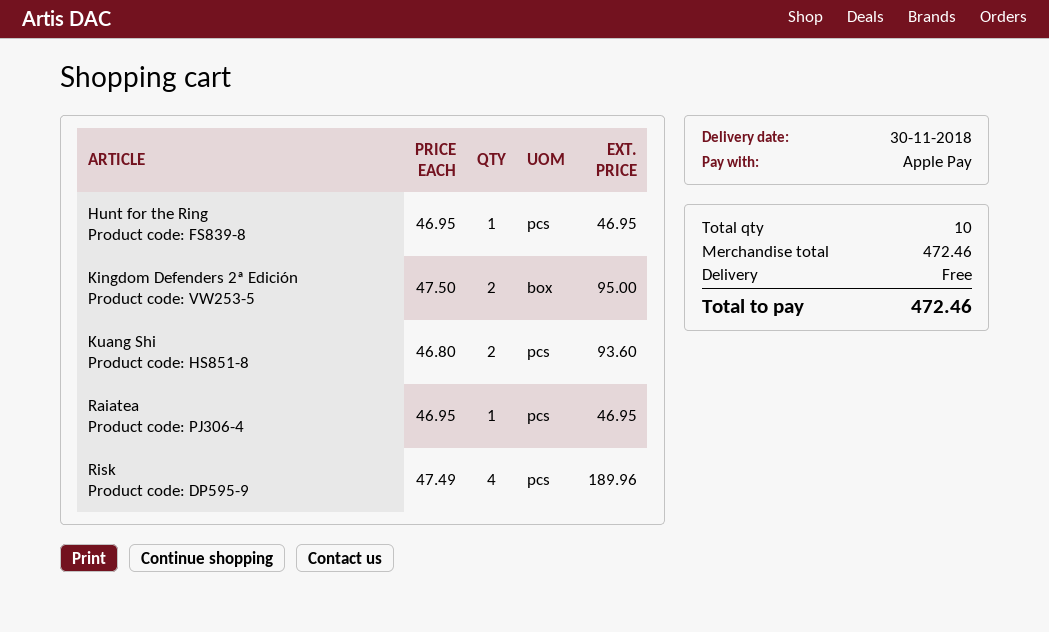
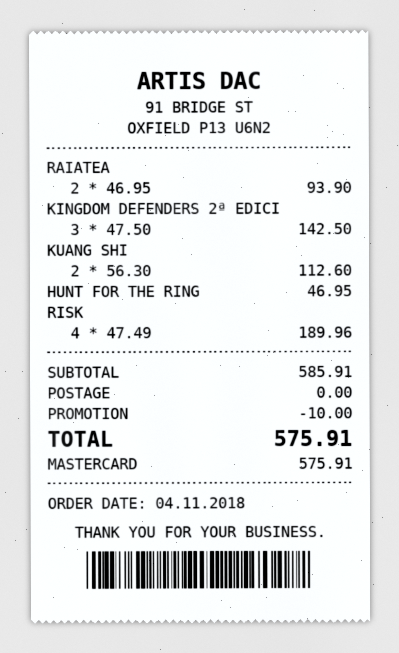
payment method: Apple Pay -> Mastercard
Kingdom Defenders 2ª Edición: 2 x 47.50 = 95.00 -> 3 x 47.50 = 142.50
Kuang Shi: 2 x 46.80 = 93.60 -> 2 x 56.30 = 112.60
Raiatea: 1 x 46.95 = 46.95 -> 2 x 46.95 = 93.90
subtotal: 472.46 -> 585.91
discount: none -> 10.00
total: 472.46 -> 575.91

